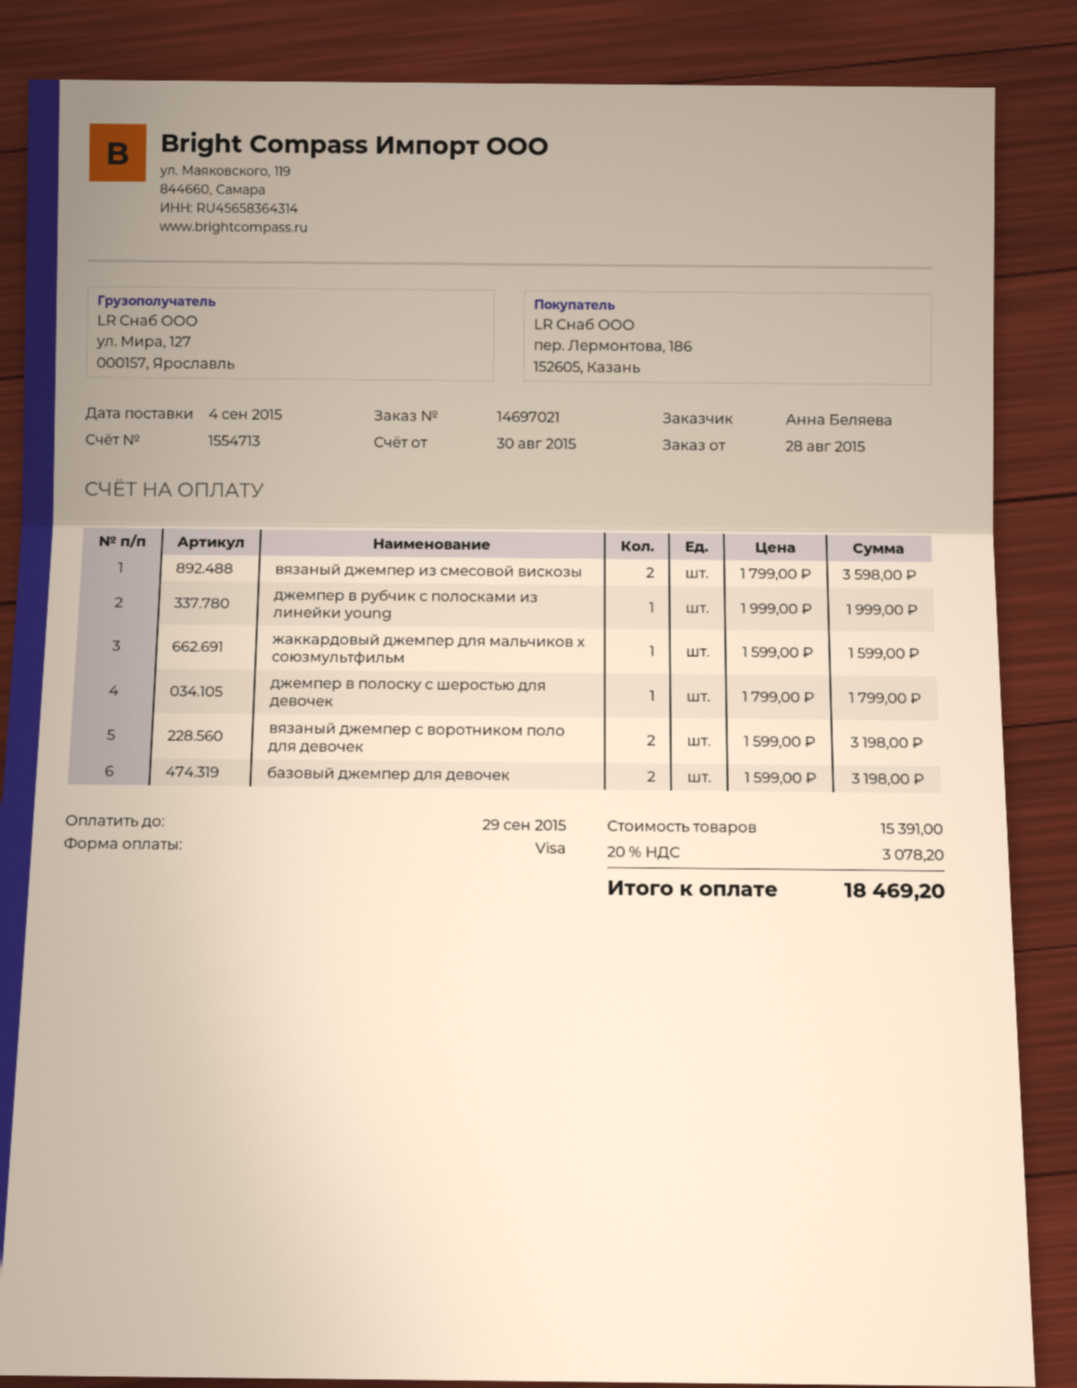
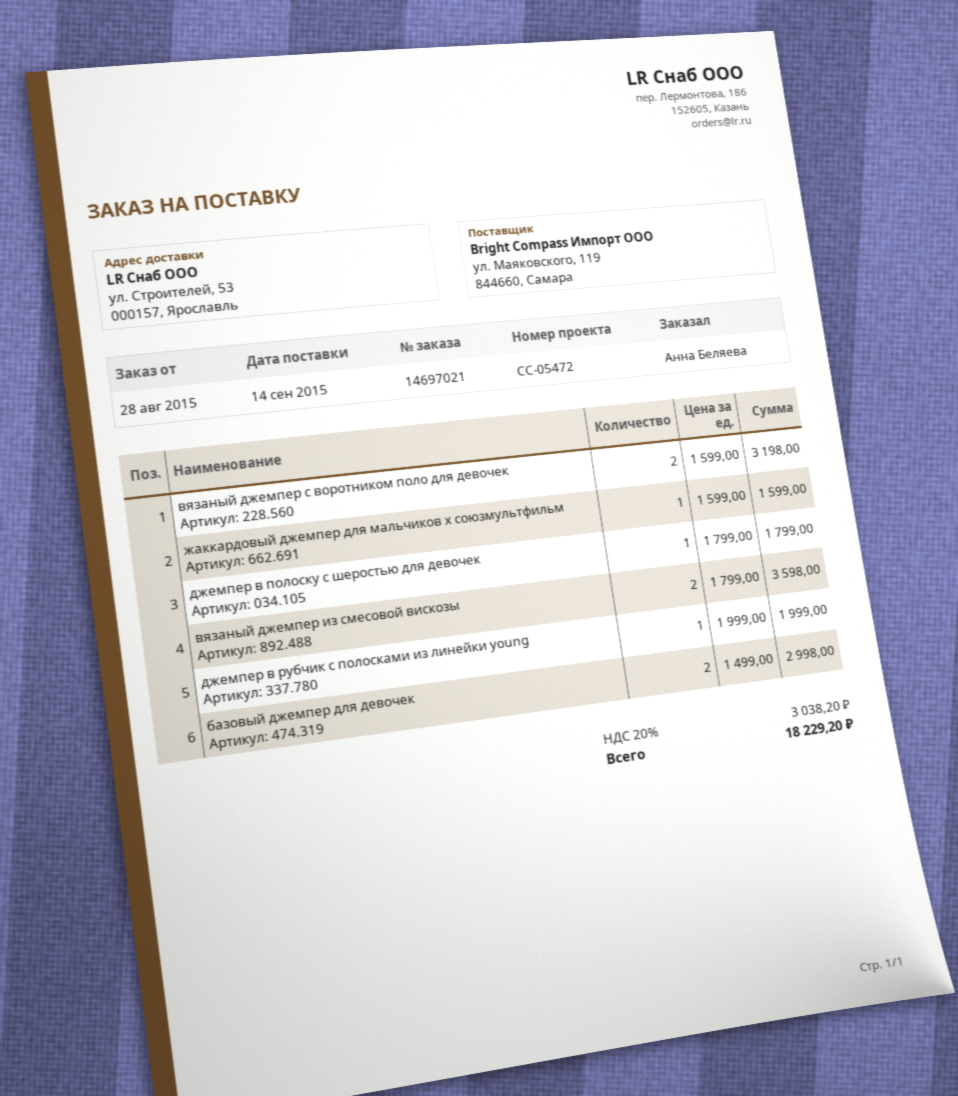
delivery date: 2015-09-04 -> 2015-09-14
ship to: ул. Мира, 127, 000157, Ярославль -> ул. Строителей, 53, 000157, Ярославль
базовый джемпер для девочек: 2 x 1599.00 = 3198.00 -> 2 x 1499.00 = 2998.00
tax: 20% = 3078.20 -> 20% = 3038.20
total: 18469.20 -> 18229.20

